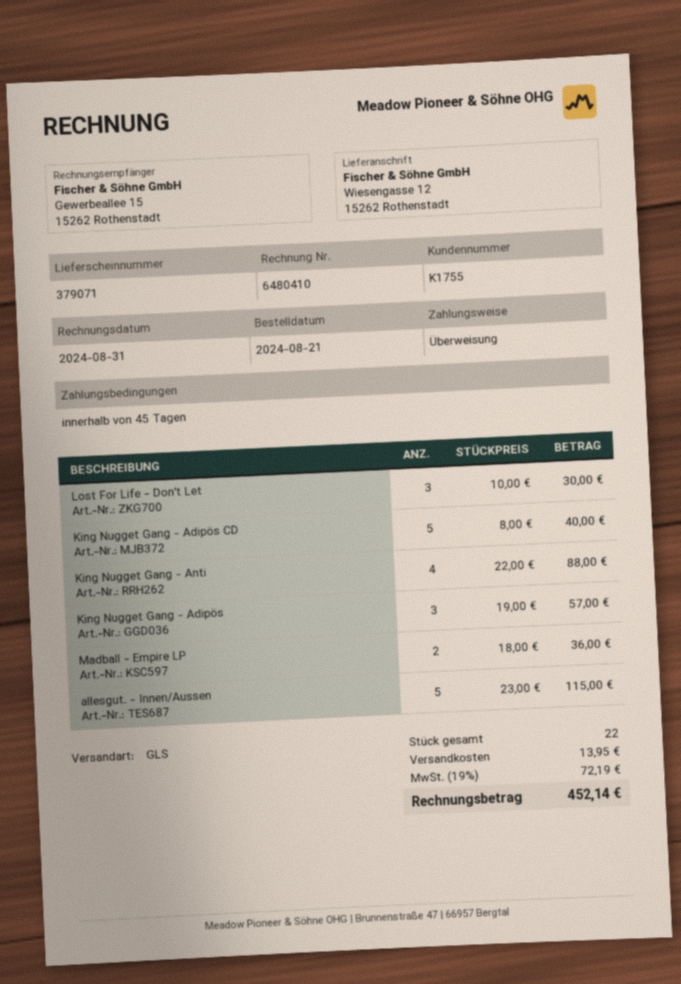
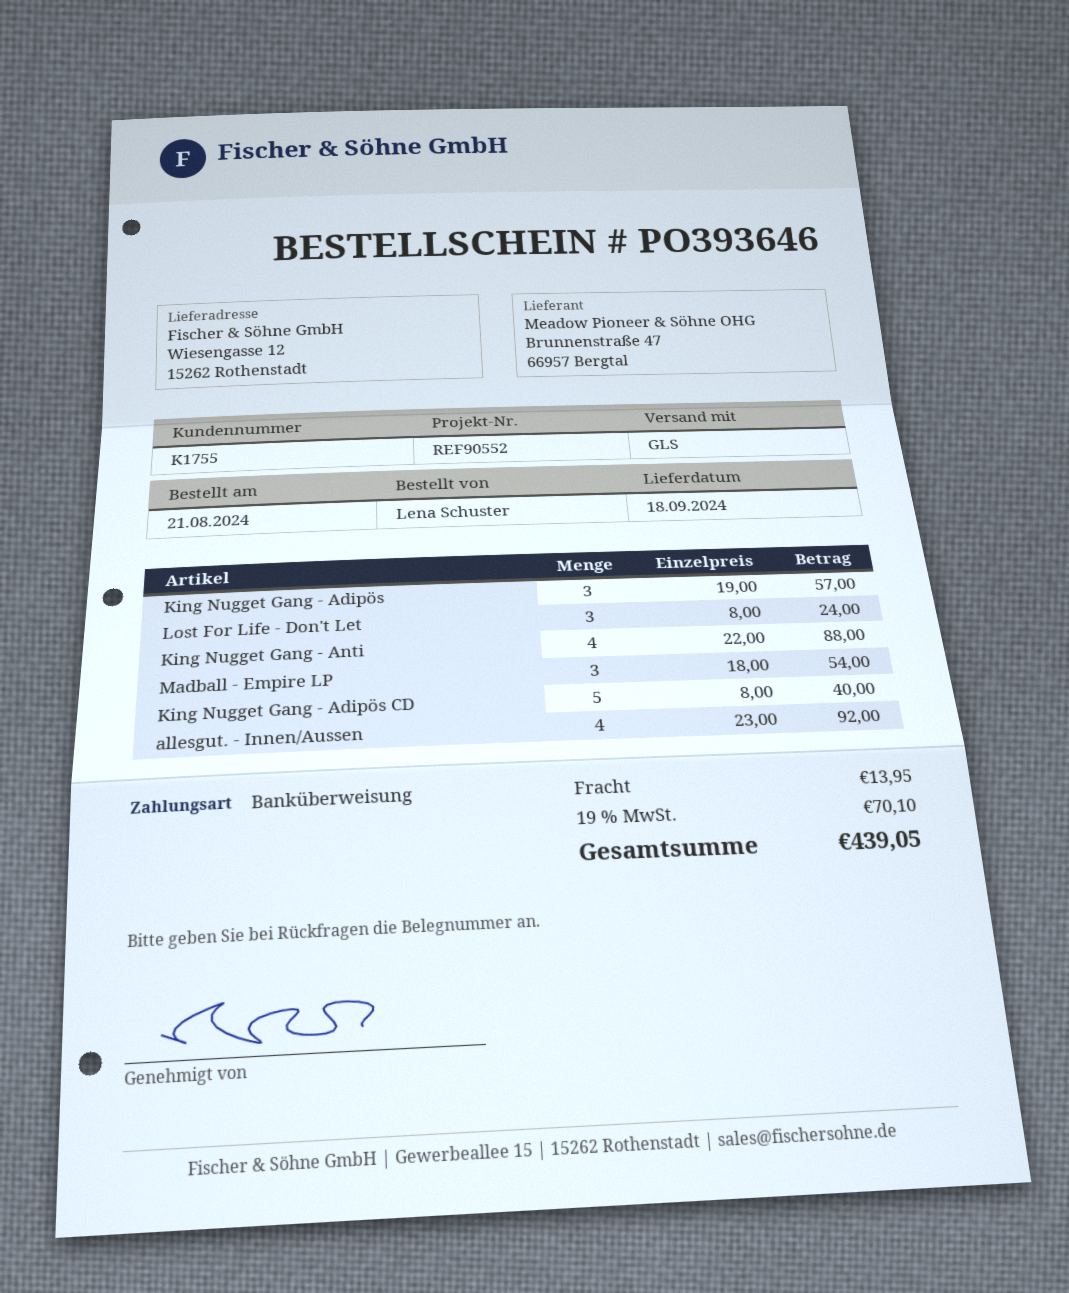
Lost For Life - Don't Let: 3 x 10.00 = 30.00 -> 3 x 8.00 = 24.00
Madball - Empire LP: 2 x 18.00 = 36.00 -> 3 x 18.00 = 54.00
allesgut. - Innen/Aussen: 5 x 23.00 = 115.00 -> 4 x 23.00 = 92.00
tax: 19% = 72.19 -> 19% = 70.10
total: 452.14 -> 439.05

